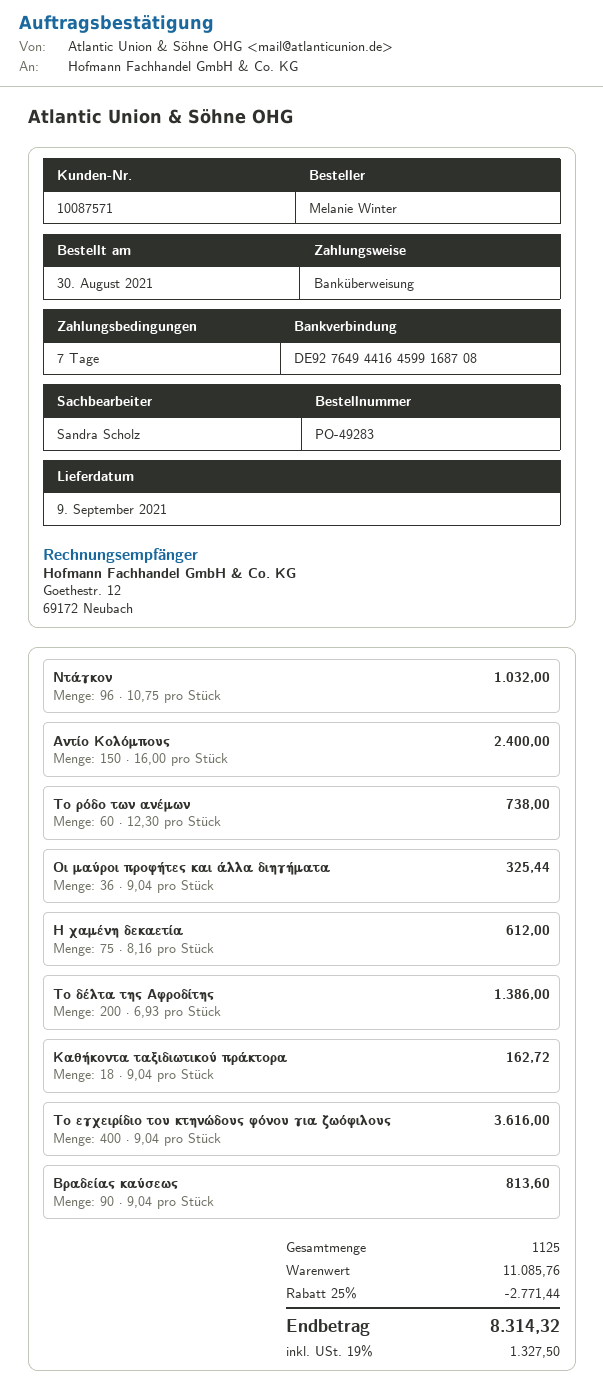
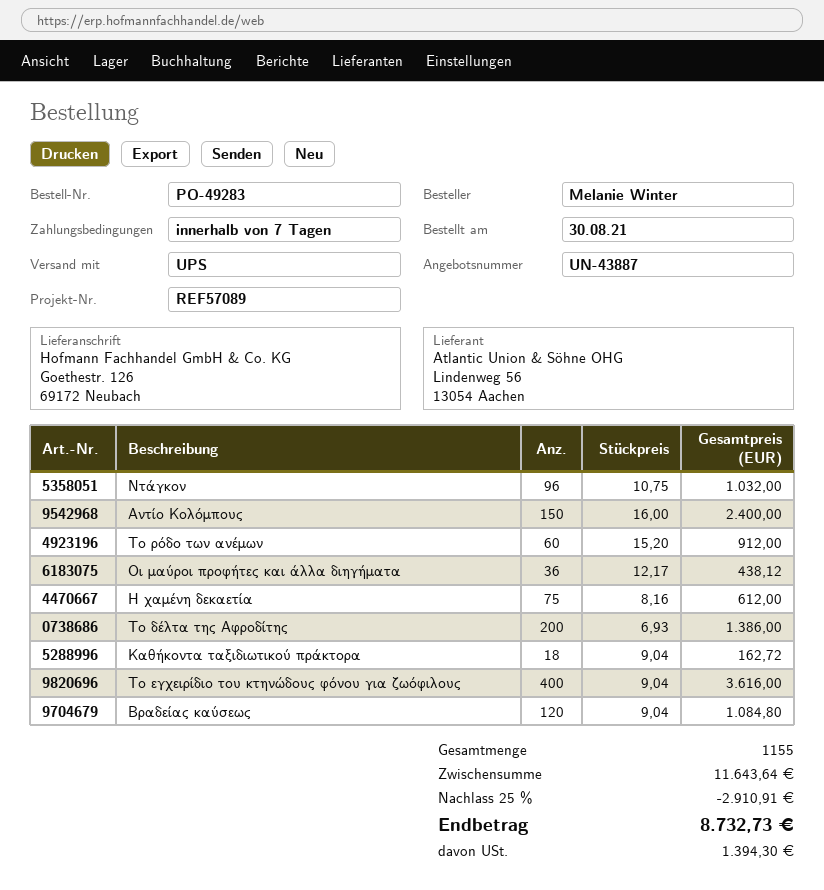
Το ρόδο των ανέμων: 60 x 12.30 = 738.00 -> 60 x 15.20 = 912.00
Οι μαύροι προφήτες και άλλα διηγήματα: 36 x 9.04 = 325.44 -> 36 x 12.17 = 438.12
Βραδείας καύσεως: 90 x 9.04 = 813.60 -> 120 x 9.04 = 1084.80
total quantity: 1125 -> 1155
subtotal: 11085.76 -> 11643.64
discount: 25% = 2771.44 -> 25% = 2910.91
tax: 1327.50 -> 1394.30
total: 8314.32 -> 8732.73

